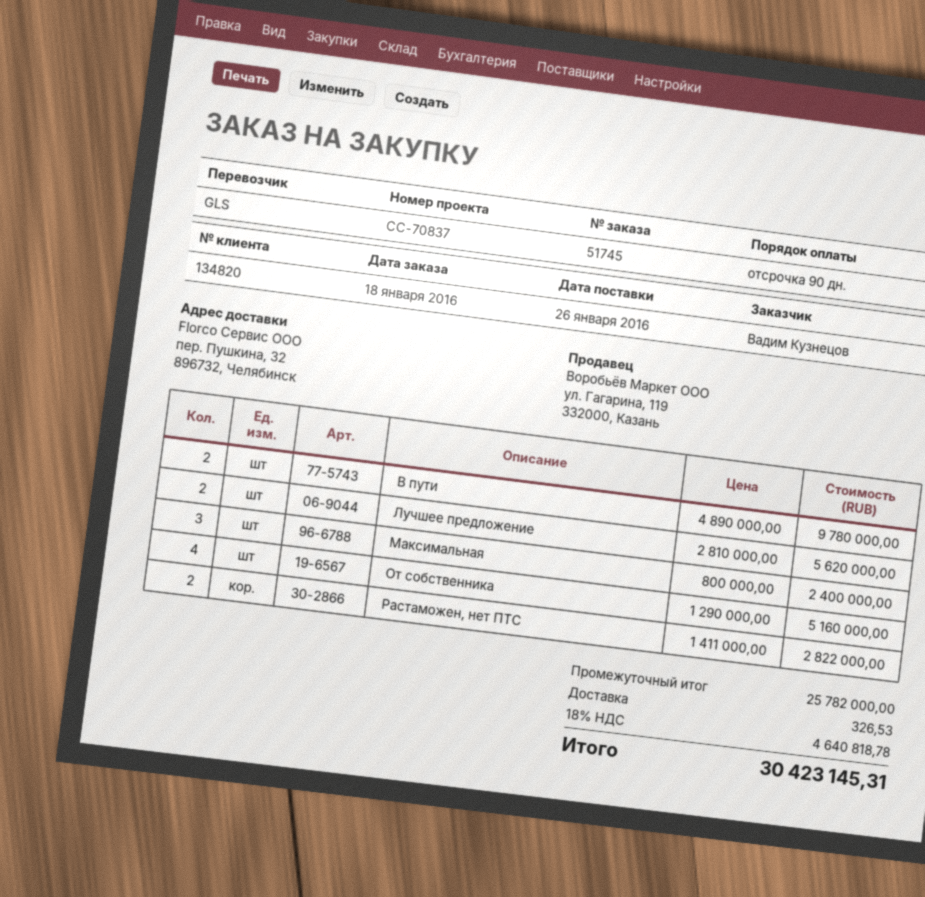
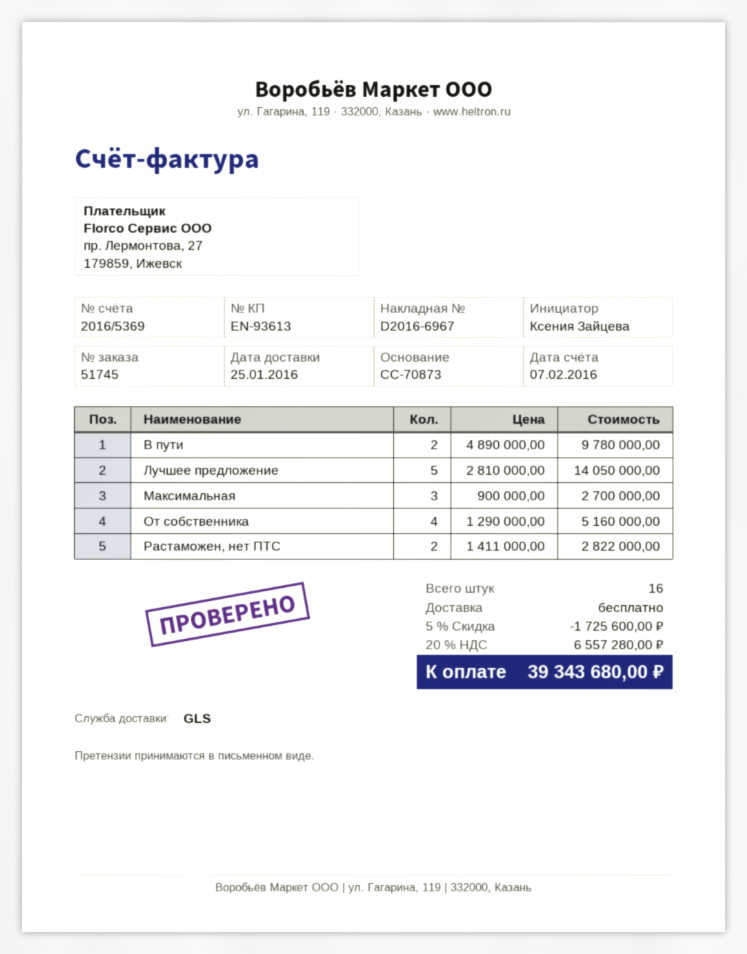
delivery date: 2016-01-26 -> 2016-01-25
reference: CC-70837 -> CC-70873
ordered by: Вадим Кузнецов -> Ксения Зайцева
Лучшее предложение: 2 x 2810000.00 = 5620000.00 -> 5 x 2810000.00 = 14050000.00
Максимальная: 3 x 800000.00 = 2400000.00 -> 3 x 900000.00 = 2700000.00
discount: none -> 5% = 1725600.00
shipping: 326.53 -> 0.00
tax: 18% = 4640818.78 -> 20% = 6557280.00
total: 30423145.31 -> 39343680.00

